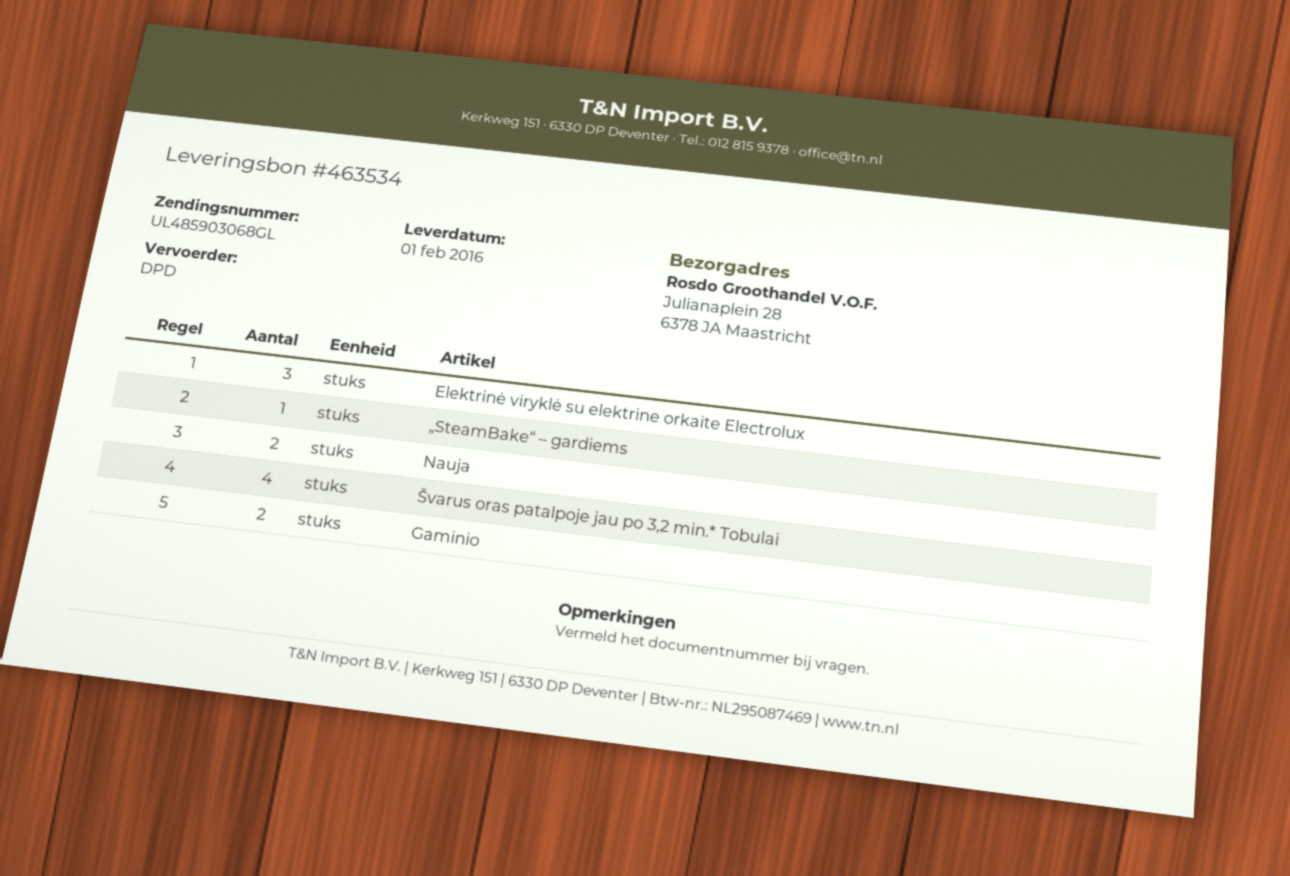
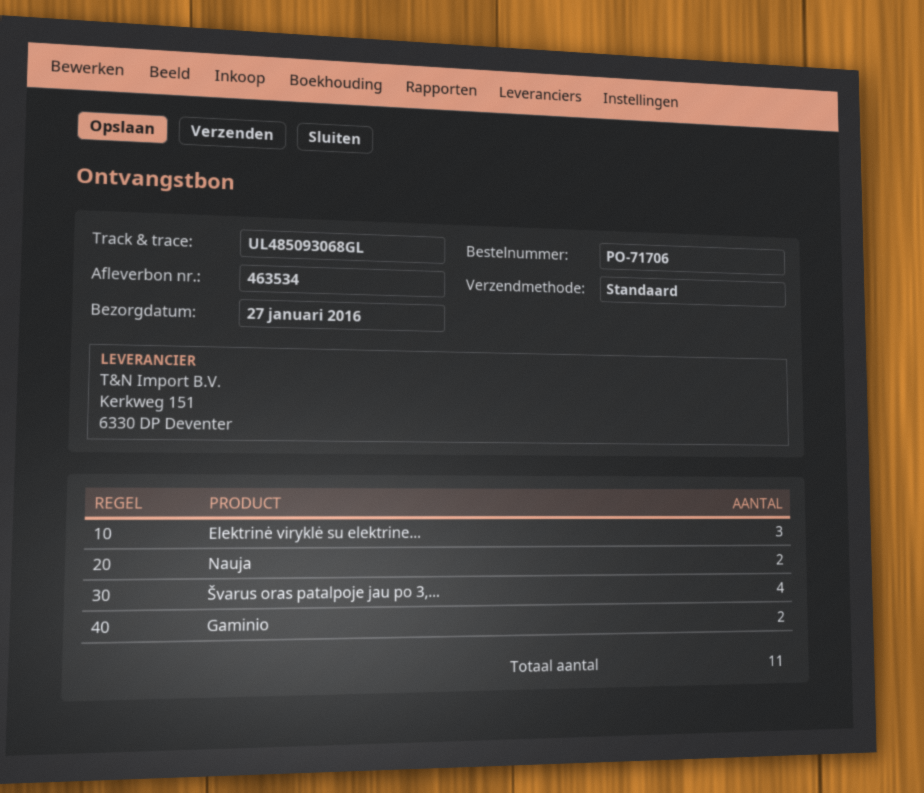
delivery date: 2016-02-01 -> 2016-01-27
shipping method: DPD -> standard
tracking number: UL485903068GL -> UL485093068GL
„SteamBake“ – gardiems: 1 -> none

